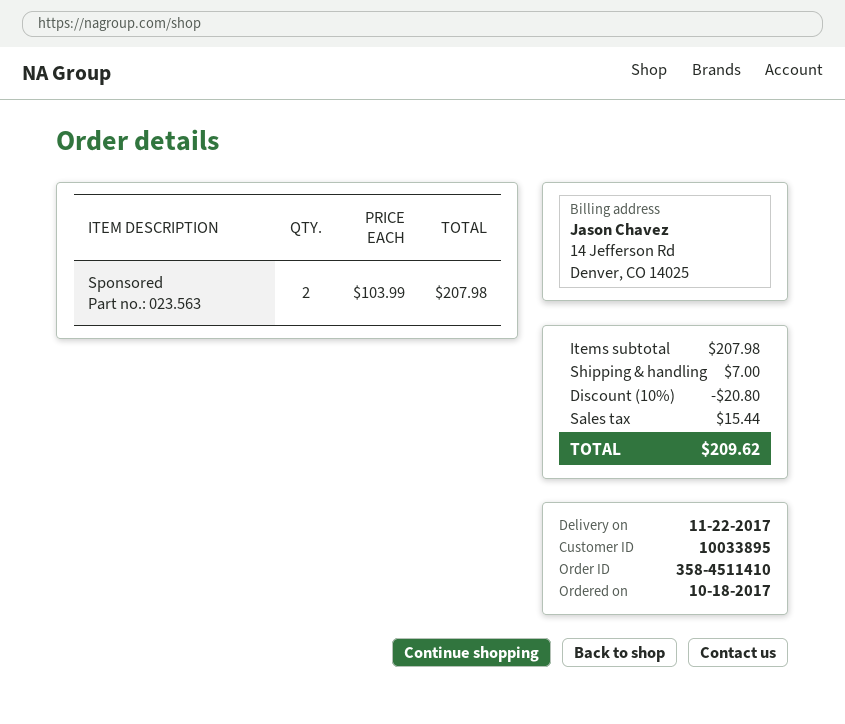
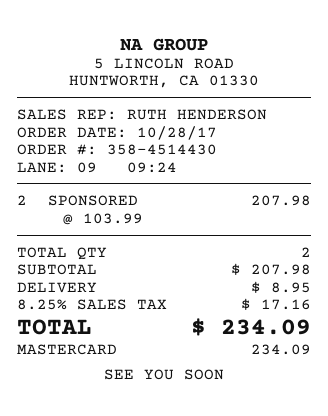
order number: 358-4511410 -> 358-4514430
order date: 2017-10-18 -> 2017-10-28
discount: 10% = 20.80 -> none
shipping: 7.00 -> 8.95
tax: 15.44 -> 17.16
total: 209.62 -> 234.09

